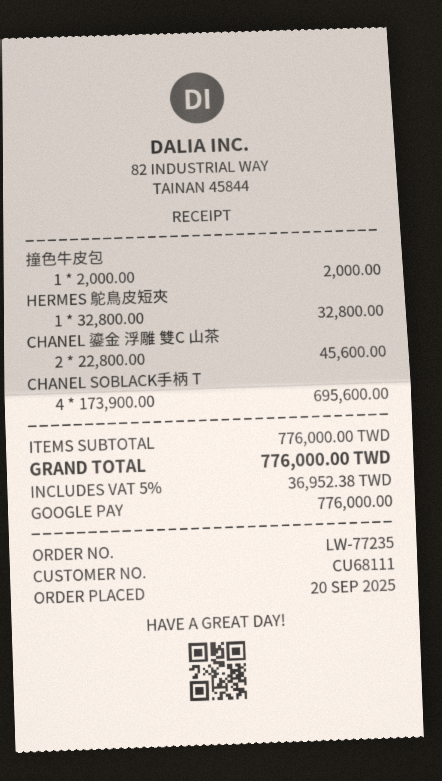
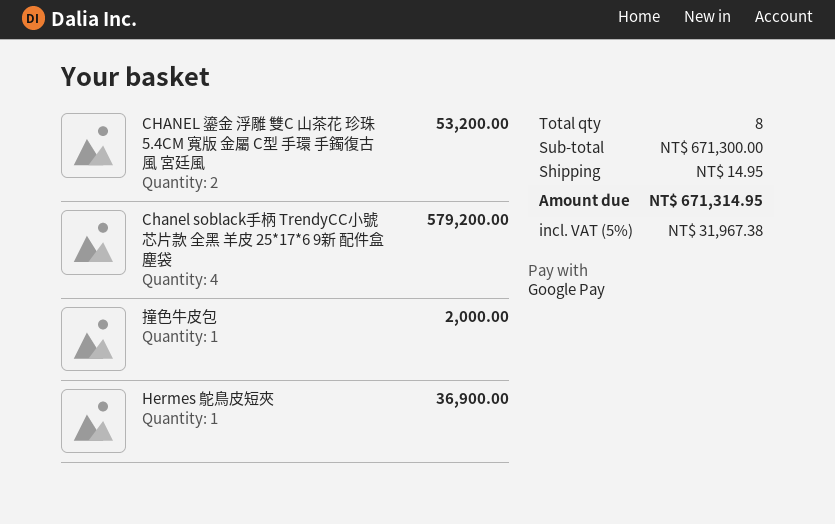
HERMES 鴕鳥皮短夾: 1 for 32800.00 -> 1 for 36900.00
CHANEL 鎏金 浮雕 雙C 山茶: 2 for 45600.00 -> 2 for 53200.00
CHANEL SOBLACK手柄 T: 4 for 695600.00 -> 4 for 579200.00
subtotal: 776000.00 -> 671300.00
shipping: none -> 14.95
tax: 5% = 36952.38 -> 5% = 31967.38
total: 776000.00 -> 671314.95

